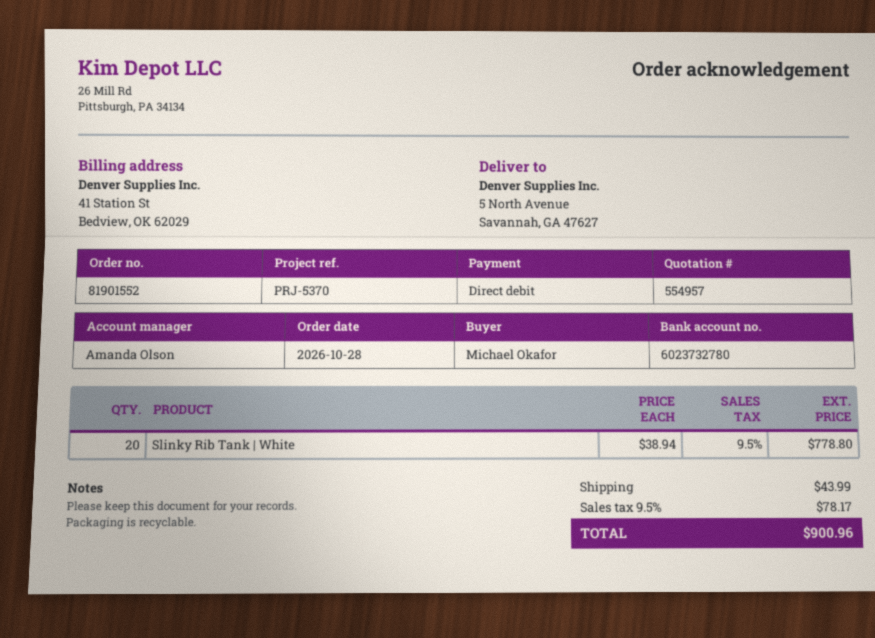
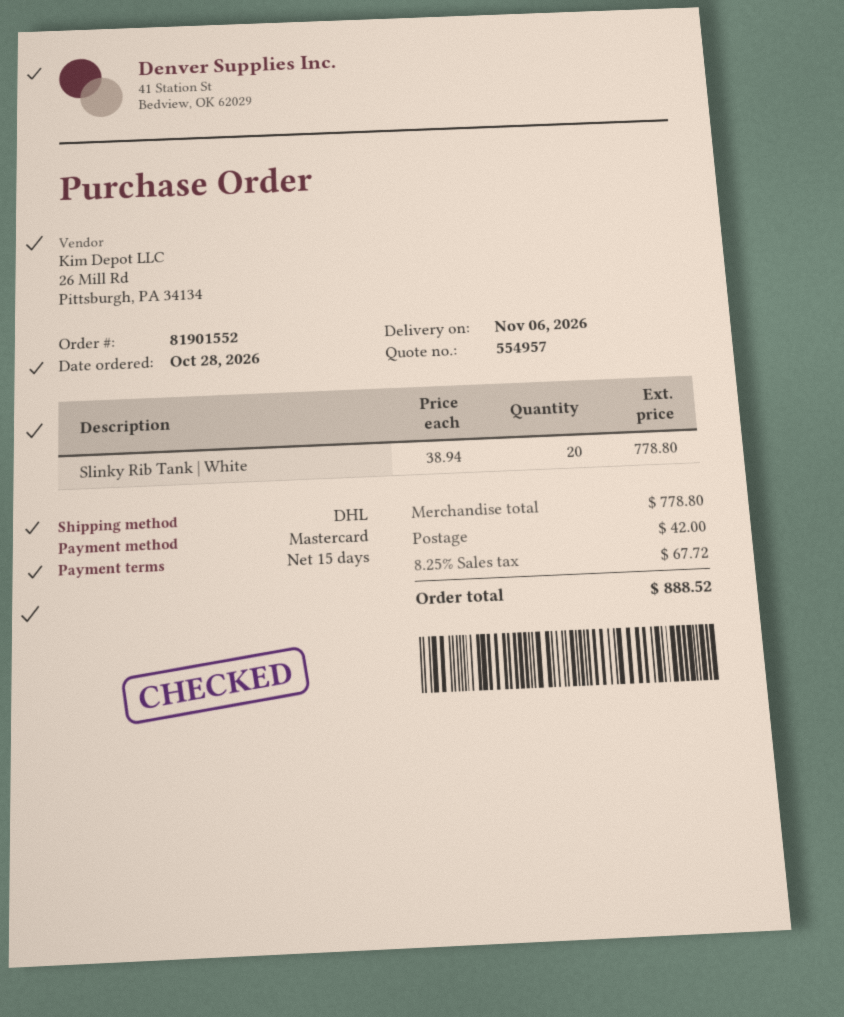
payment method: direct debit -> Mastercard
shipping: 43.99 -> 42.00
tax: 9.5% = 78.17 -> 8.25% = 67.72
total: 900.96 -> 888.52

